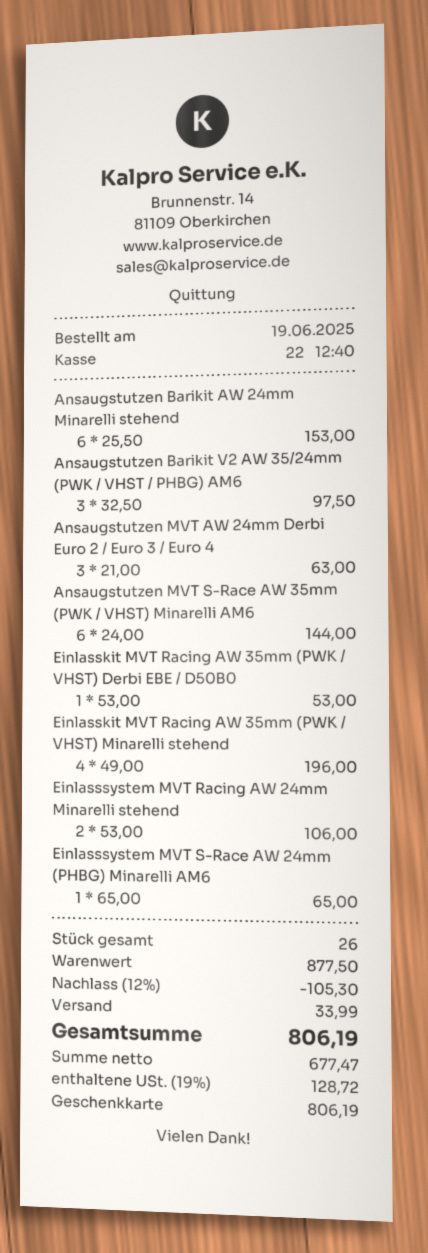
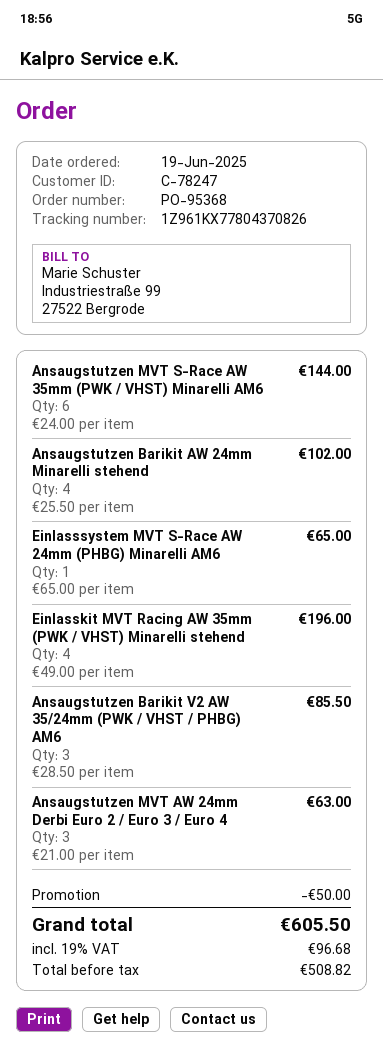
Ansaugstutzen Barikit AW 24mm Minarelli stehend: 6 x 25.50 = 153.00 -> 4 x 25.50 = 102.00
Ansaugstutzen Barikit V2 AW 35/24mm (PWK / VHST / PHBG) AM6: 3 x 32.50 = 97.50 -> 3 x 28.50 = 85.50
Einlasskit MVT Racing AW 35mm (PWK / VHST) Derbi EBE / D50B0: 1 x 53.00 = 53.00 -> none
Einlasssystem MVT Racing AW 24mm Minarelli stehend: 2 x 53.00 = 106.00 -> none
discount: 105.30 -> 50.00
shipping: 33.99 -> none
net: 677.47 -> 508.82
tax: 19% = 128.72 -> 19% = 96.68
total: 806.19 -> 605.50

